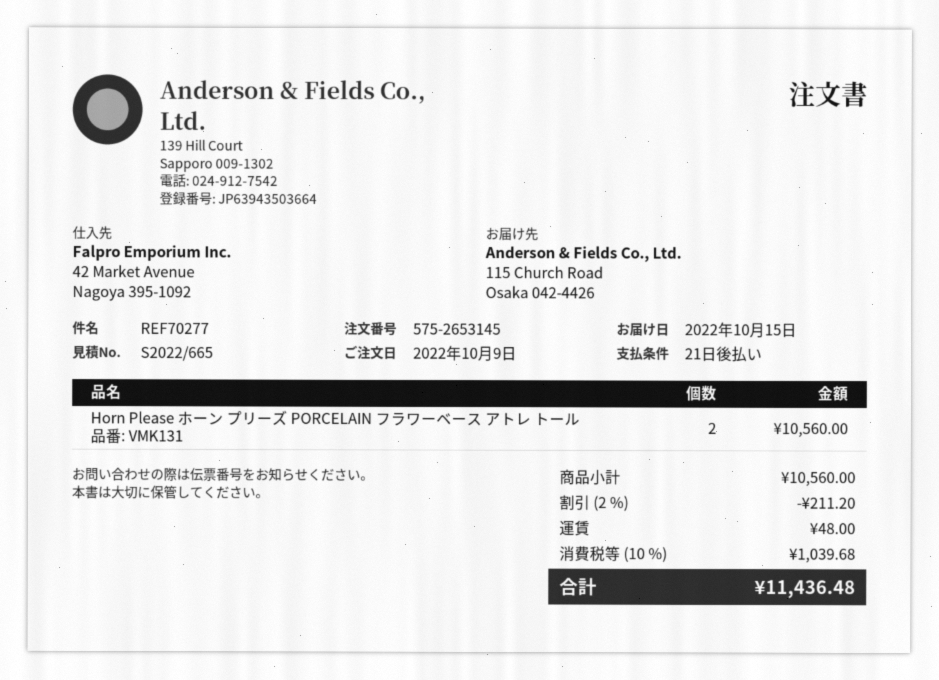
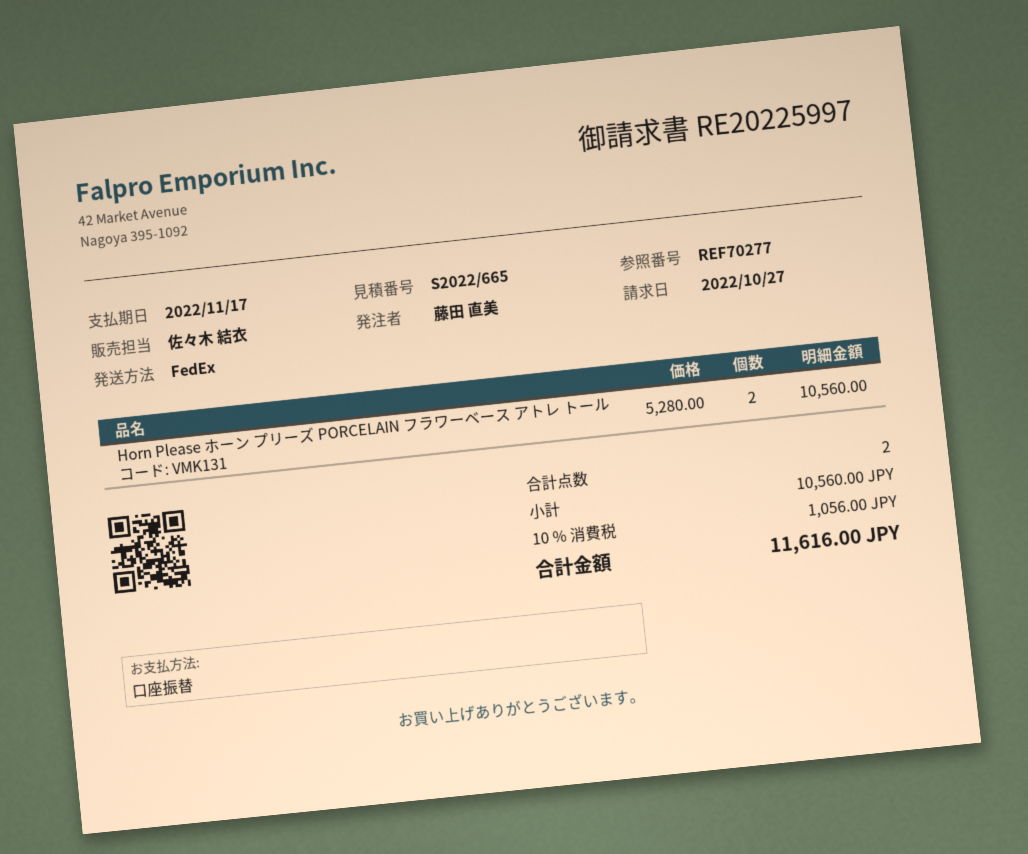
discount: 2% = 211.20 -> none
shipping: 48.00 -> none
tax: 10% = 1039.68 -> 10% = 1056.00
total: 11436.48 -> 11616.00

